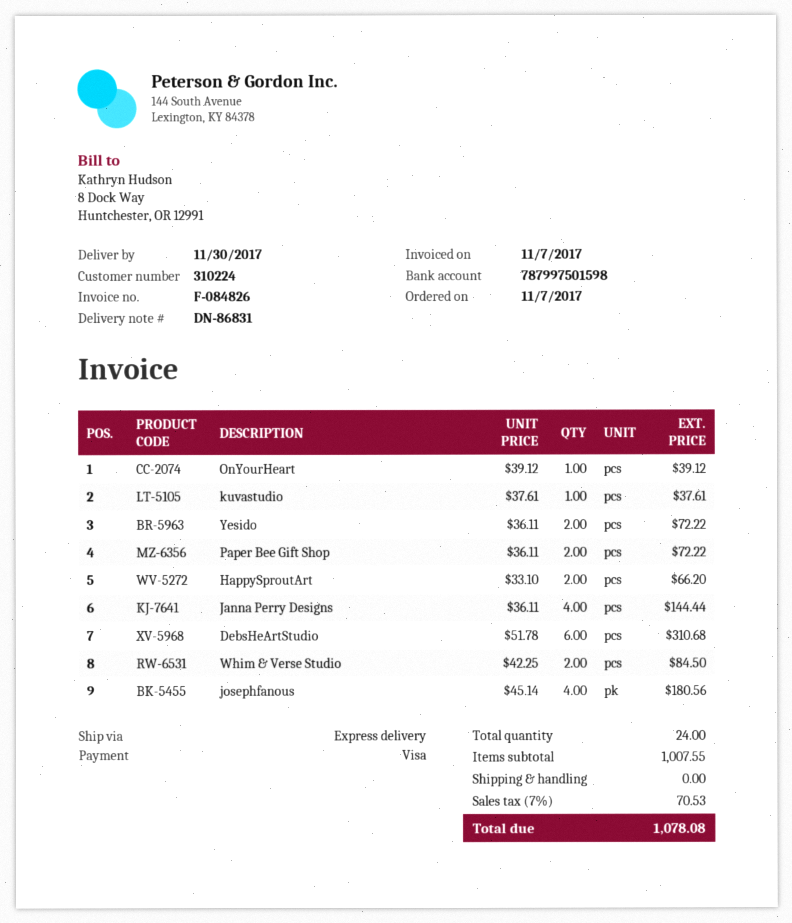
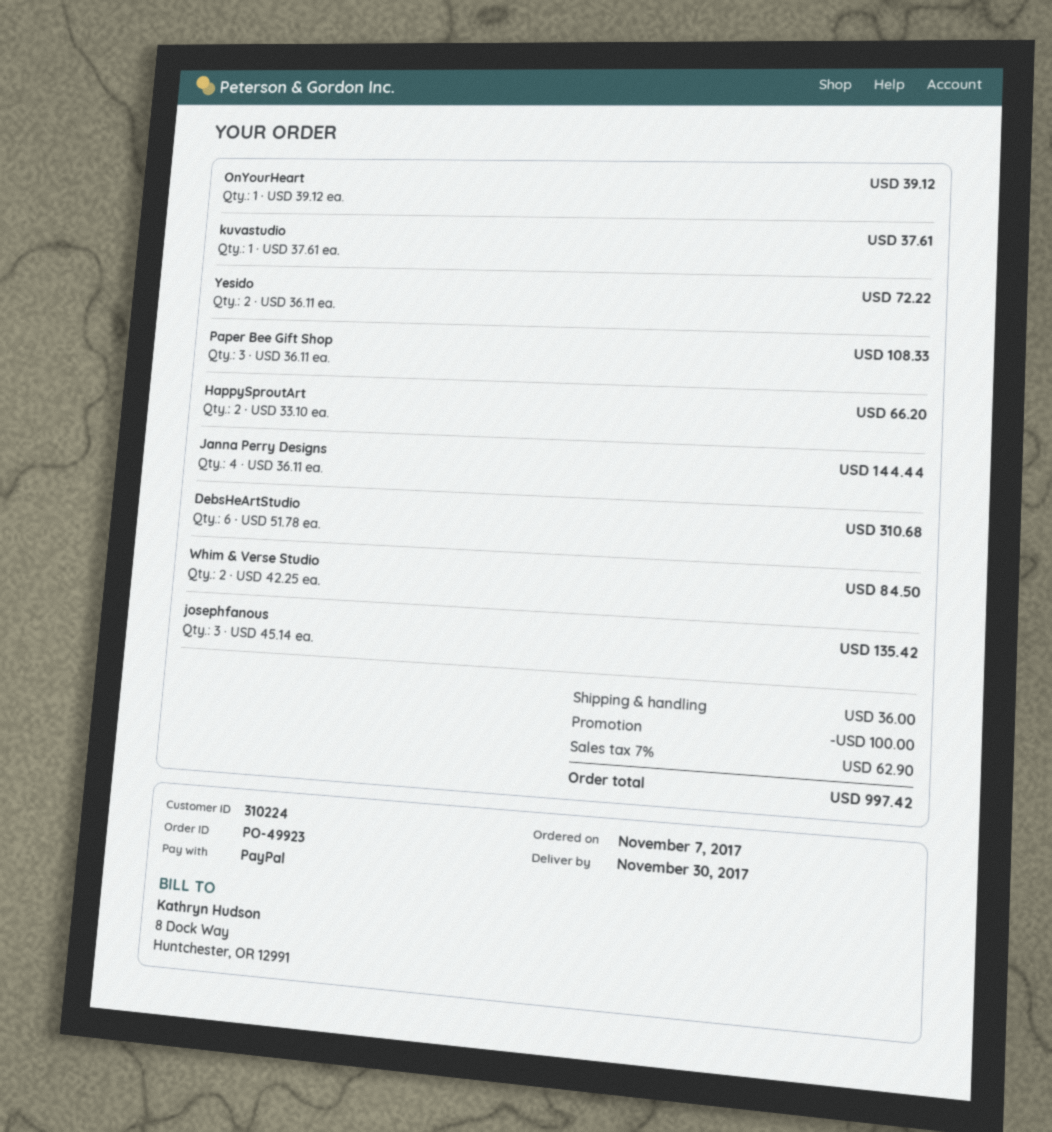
payment method: Visa -> PayPal
Paper Bee Gift Shop: 2 x 36.11 = 72.22 -> 3 x 36.11 = 108.33
josephfanous: 4 x 45.14 = 180.56 -> 3 x 45.14 = 135.42
discount: none -> 100.00
shipping: 0.00 -> 36.00
tax: 7% = 70.53 -> 7% = 62.90
total: 1078.08 -> 997.42

